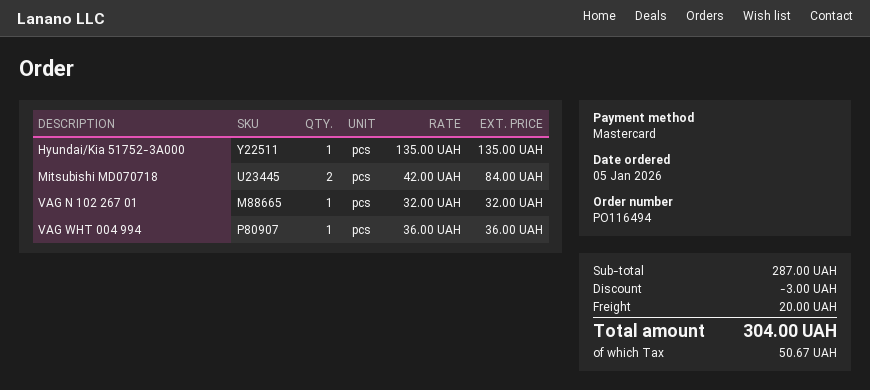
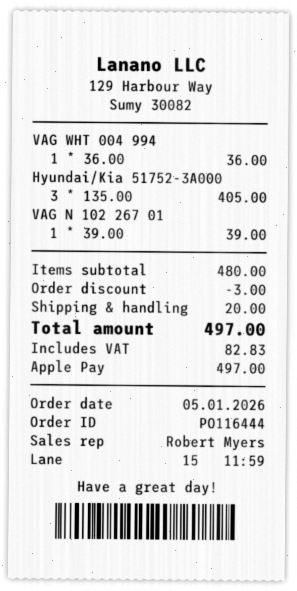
order number: PO116494 -> PO116444
payment method: Mastercard -> Apple Pay
Hyundai/Kia 51752-3A000: 1 x 135.00 = 135.00 -> 3 x 135.00 = 405.00
Mitsubishi MD070718: 2 x 42.00 = 84.00 -> none
VAG N 102 267 01: 1 x 32.00 = 32.00 -> 1 x 39.00 = 39.00
subtotal: 287.00 -> 480.00
tax: 50.67 -> 82.83
total: 304.00 -> 497.00

